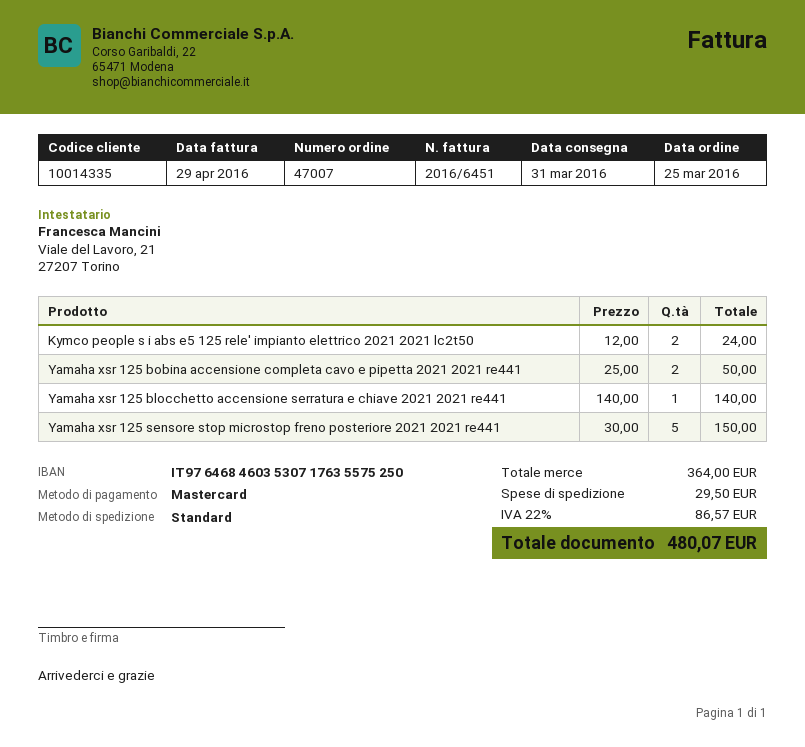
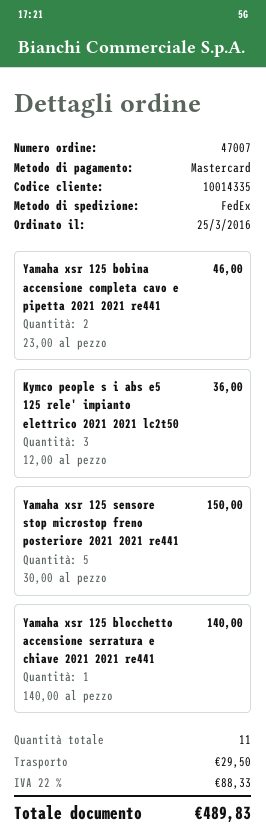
shipping method: standard -> FedEx
Kymco people s i abs e5 125 rele' impianto elettrico 2021 2021 lc2t50: 2 x 12.00 = 24.00 -> 3 x 12.00 = 36.00
Yamaha xsr 125 bobina accensione completa cavo e pipetta 2021 2021 re441: 2 x 25.00 = 50.00 -> 2 x 23.00 = 46.00
tax: 22% = 86.57 -> 22% = 88.33
total: 480.07 -> 489.83

